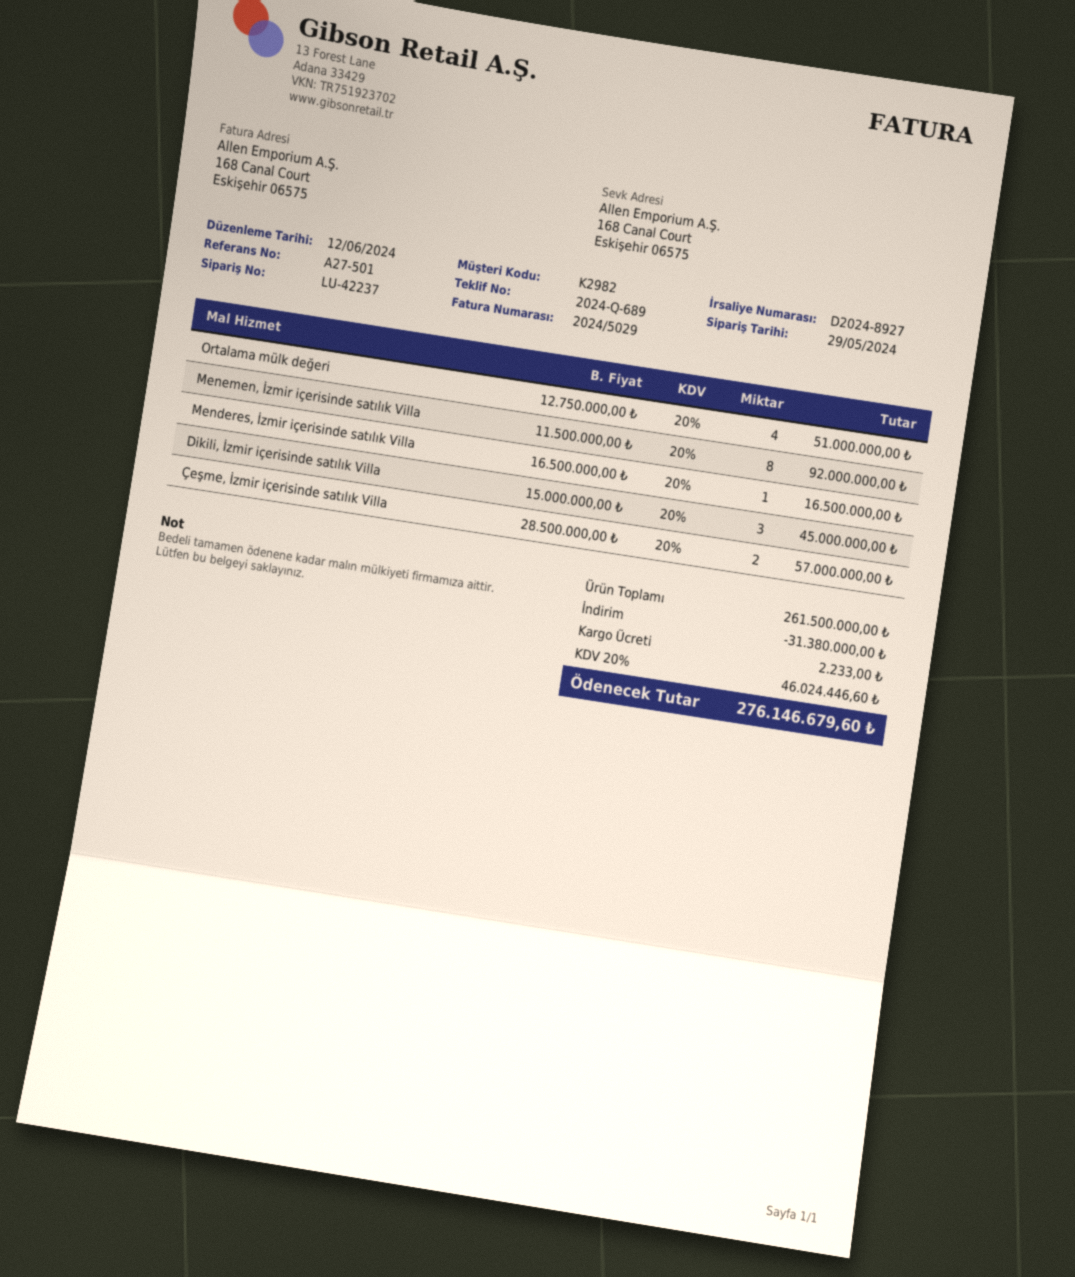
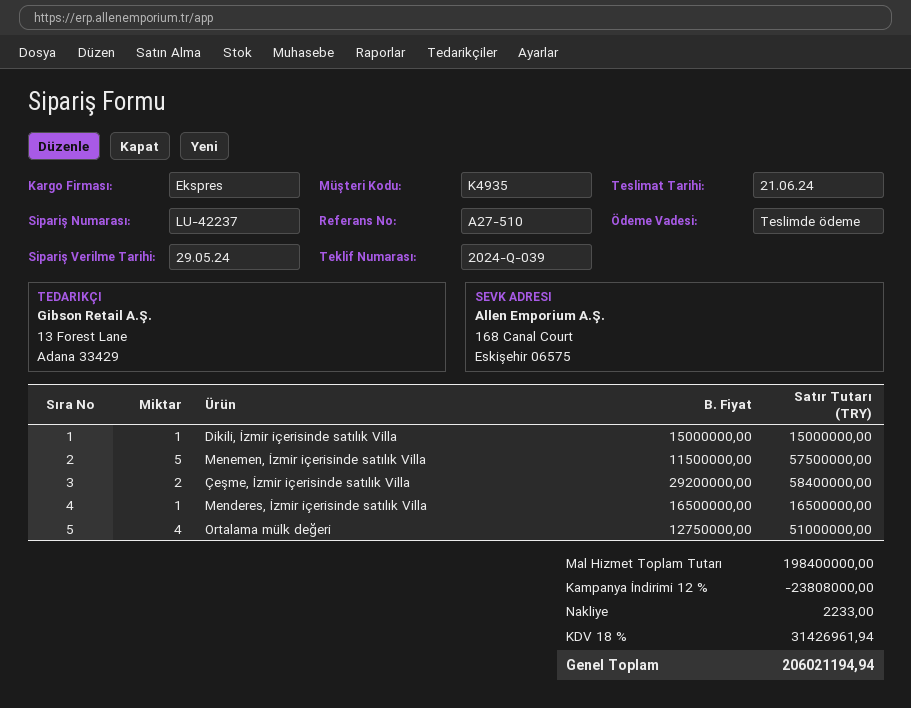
quote number: 2024-Q-689 -> 2024-Q-039
customer number: K2982 -> K4935
reference: A27-501 -> A27-510
Menemen, İzmir içerisinde satılık Villa: 8 x 11500000.00 = 92000000.00 -> 5 x 11500000.00 = 57500000.00
Dikili, İzmir içerisinde satılık Villa: 3 x 15000000.00 = 45000000.00 -> 1 x 15000000.00 = 15000000.00
Çeşme, İzmir içerisinde satılık Villa: 2 x 28500000.00 = 57000000.00 -> 2 x 29200000.00 = 58400000.00
subtotal: 261500000.00 -> 198400000.00
discount: 31380000.00 -> 23808000.00
tax: 20% = 46024446.60 -> 18% = 31426961.94
total: 276146679.60 -> 206021194.94

